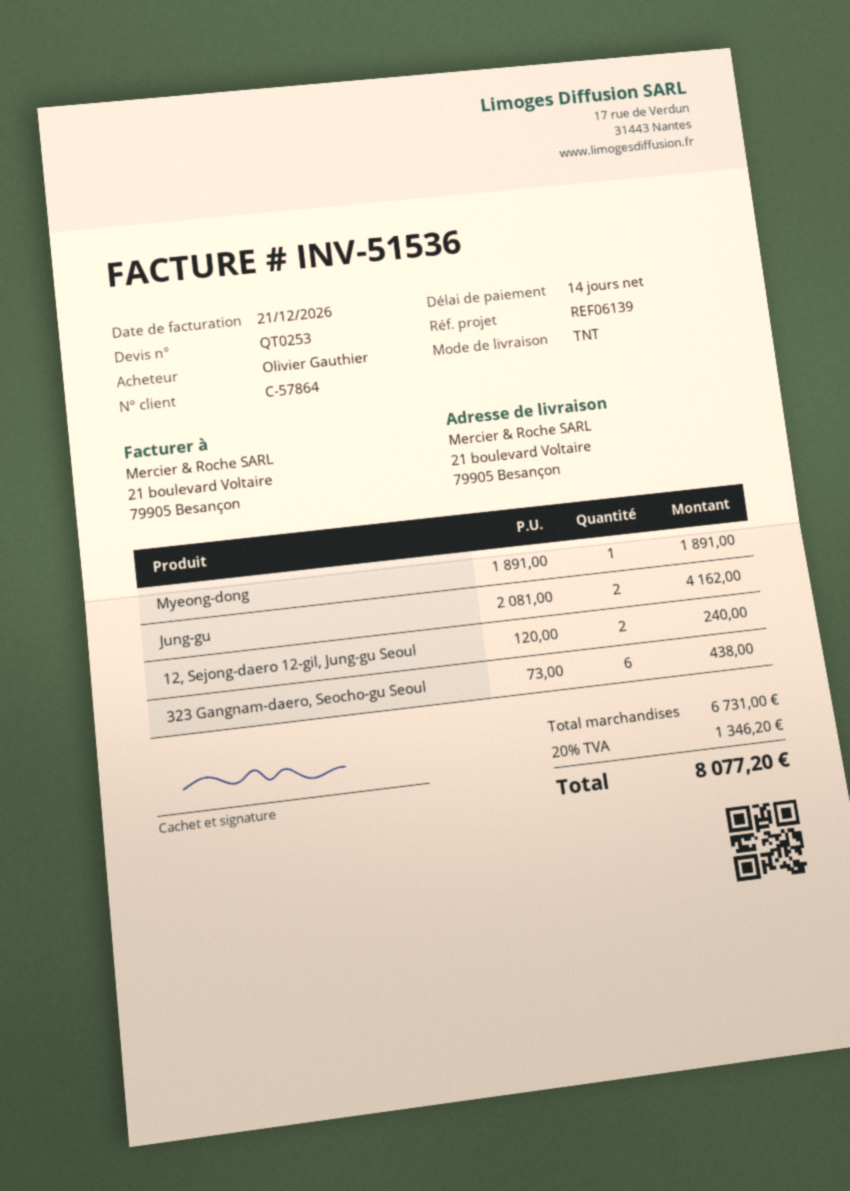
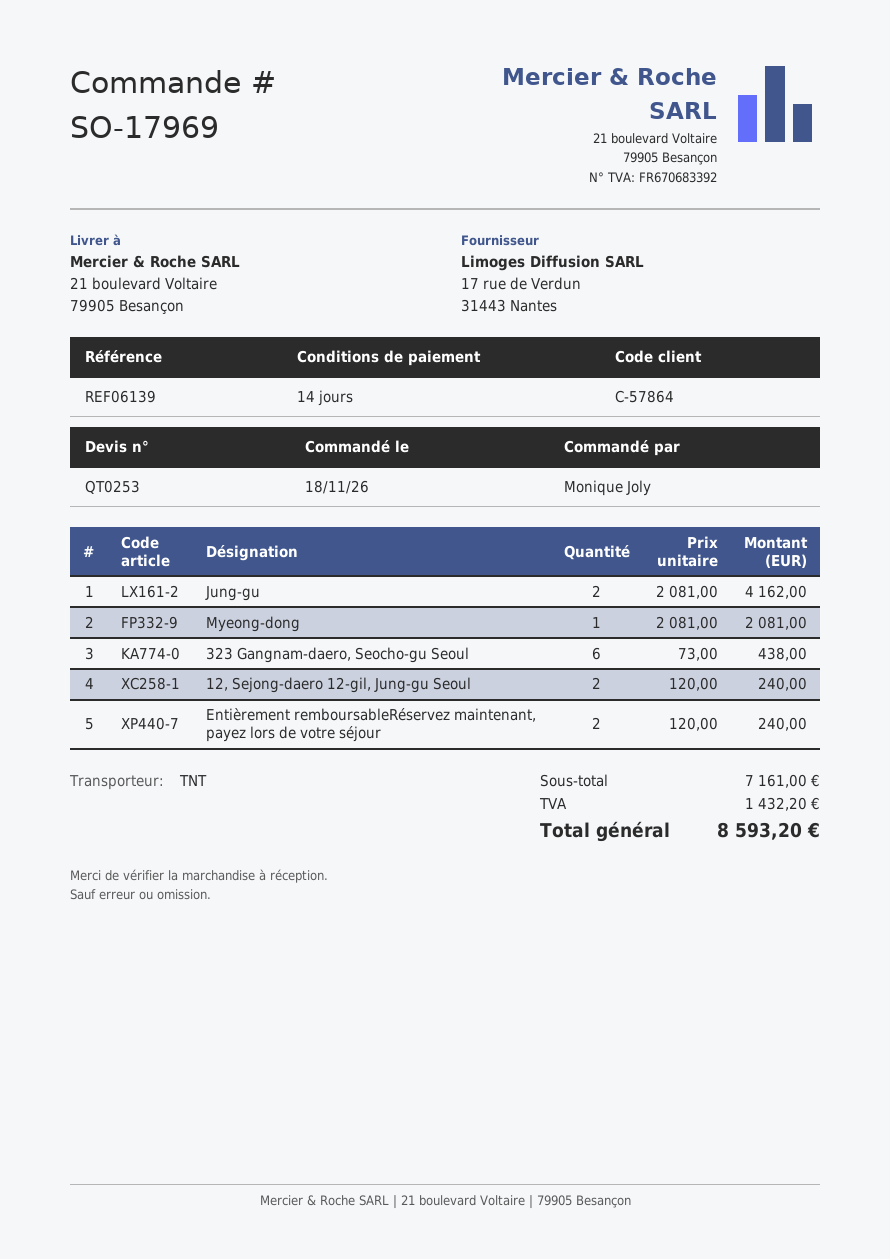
ordered by: Olivier Gauthier -> Monique Joly
Myeong-dong: 1 x 1891.00 = 1891.00 -> 1 x 2081.00 = 2081.00
Entièrement remboursableRéservez maintenant, payez lors de votre séjour: none -> 2 x 120.00 = 240.00
subtotal: 6731.00 -> 7161.00
tax: 1346.20 -> 1432.20
total: 8077.20 -> 8593.20

